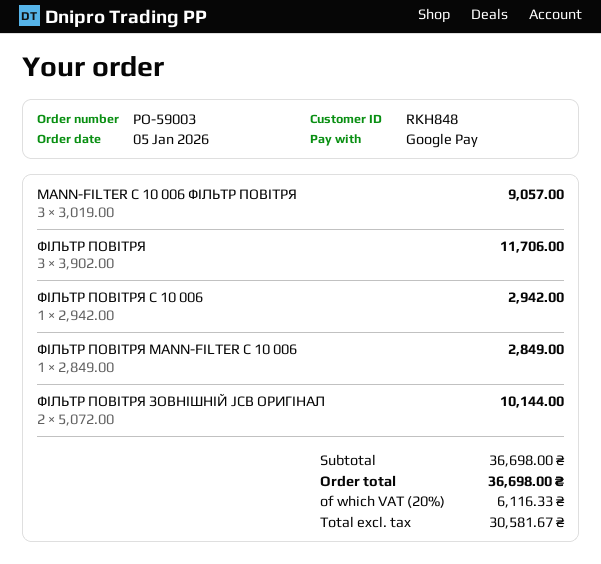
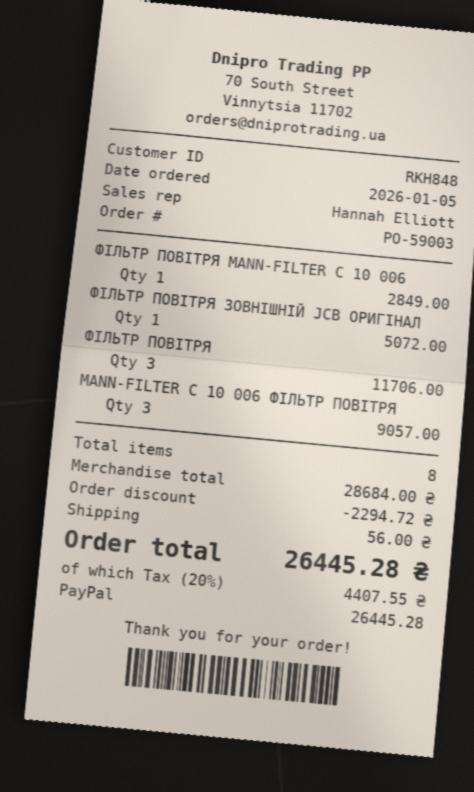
payment method: Google Pay -> PayPal
ФІЛЬТР ПОВІТРЯ C 10 006: 1 for 2942.00 -> none
ФІЛЬТР ПОВІТРЯ ЗОВНІШНІЙ JCB ОРИГІНАЛ: 2 for 10144.00 -> 1 for 5072.00
subtotal: 36698.00 -> 28684.00
discount: none -> 2294.72
shipping: none -> 56.00
tax: 20% = 6116.33 -> 20% = 4407.55
total: 36698.00 -> 26445.28

